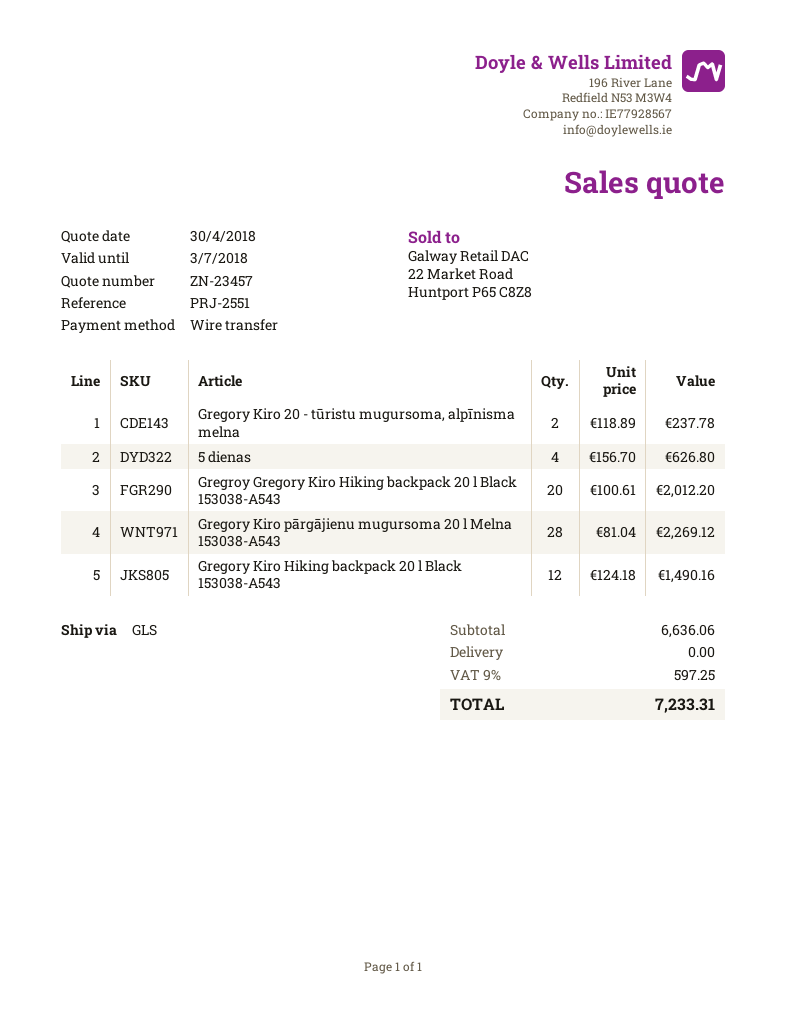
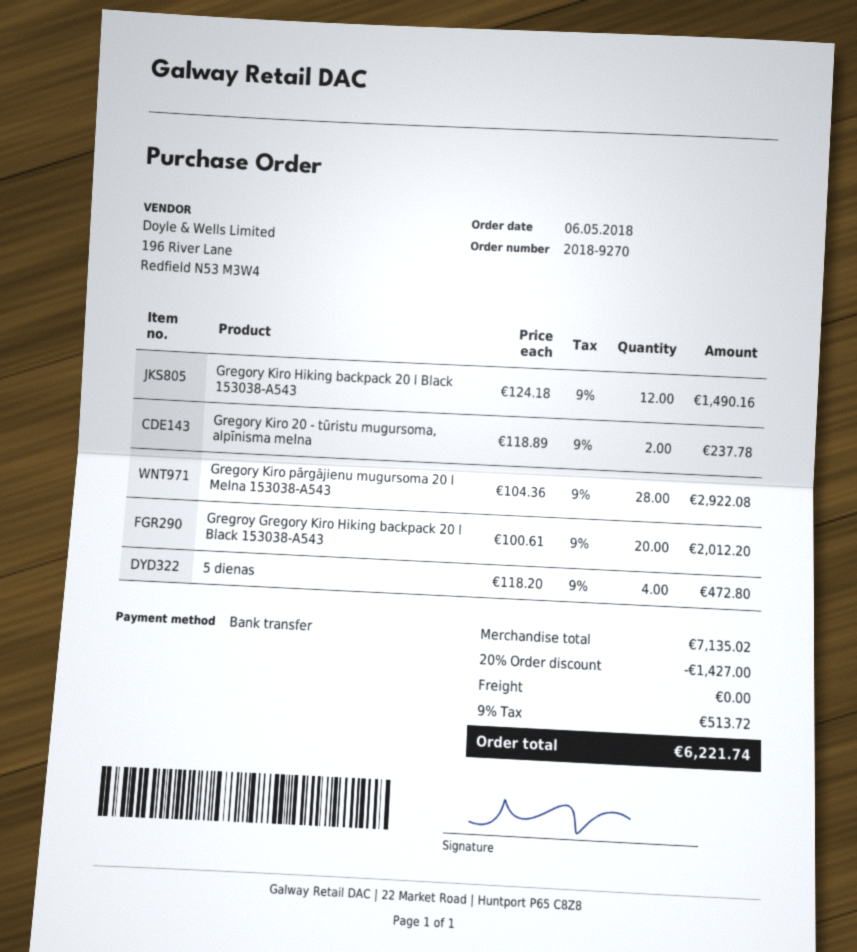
5 dienas: 4 x 156.70 = 626.80 -> 4 x 118.20 = 472.80
Gregory Kiro pārgājienu mugursoma 20 l Melna 153038-A543: 28 x 81.04 = 2269.12 -> 28 x 104.36 = 2922.08
subtotal: 6636.06 -> 7135.02
discount: none -> 20% = 1427.00
tax: 9% = 597.25 -> 9% = 513.72
total: 7233.31 -> 6221.74

